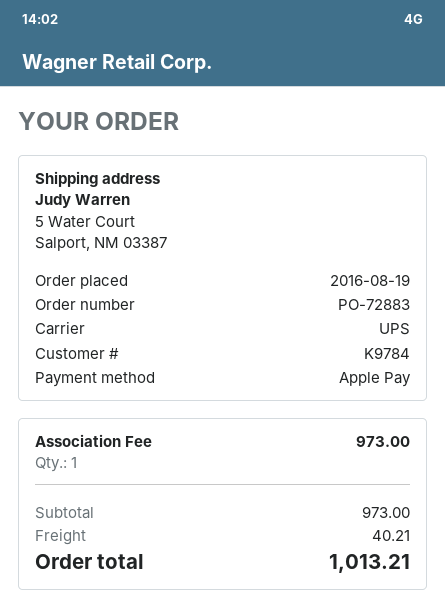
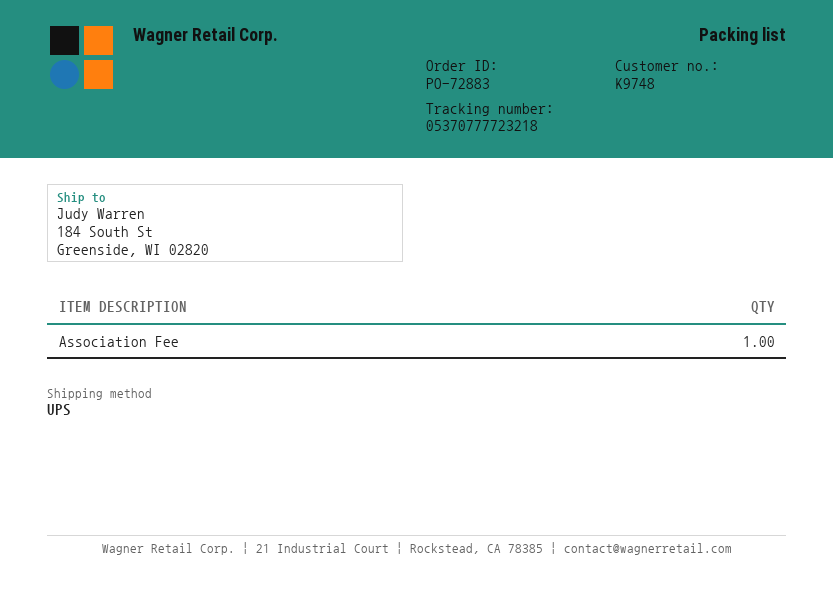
customer number: K9784 -> K9748
ship to: 5 Water Court, Salport, NM 03387 -> 184 South St, Greenside, WI 02820

